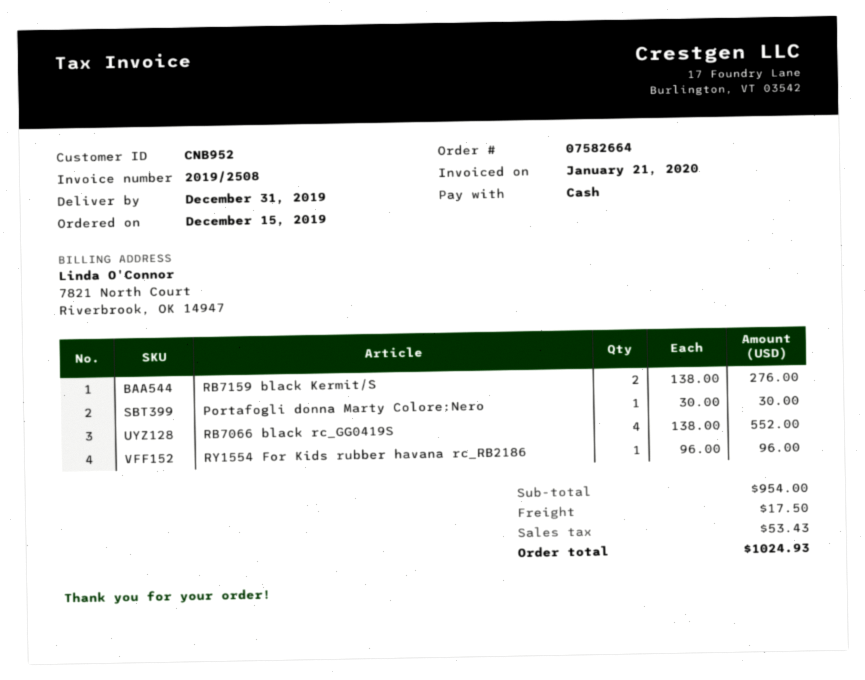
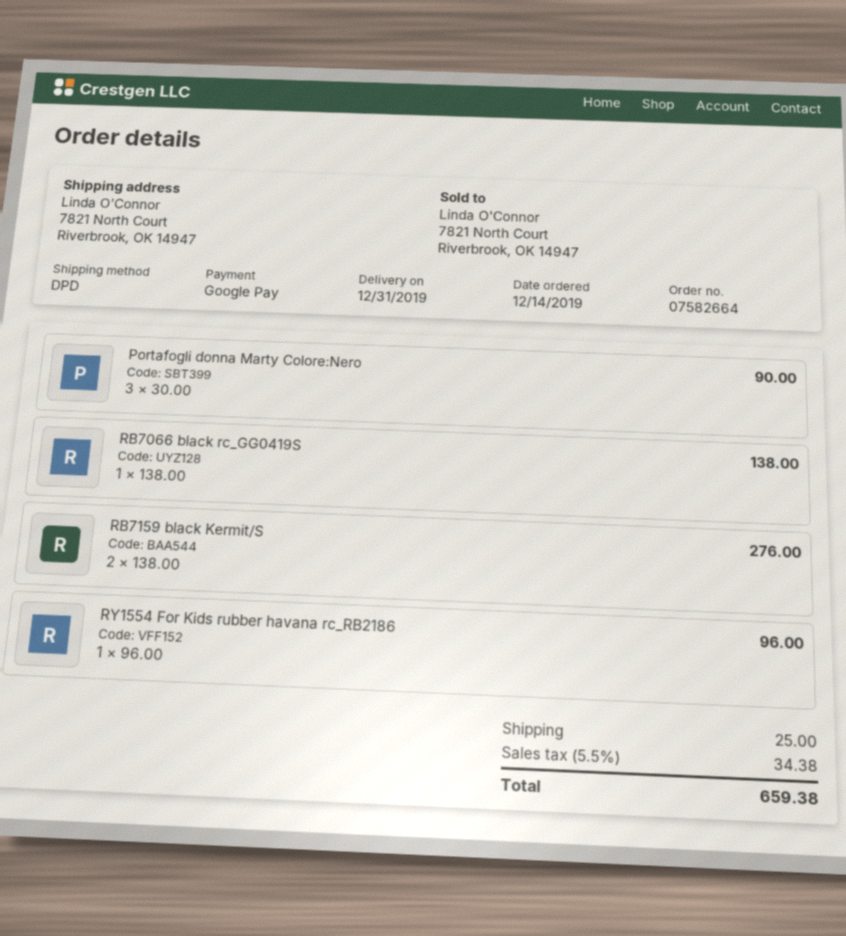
order date: 2019-12-15 -> 2019-12-14
payment method: cash -> Google Pay
Portafogli donna Marty Colore:Nero: 1 x 30.00 = 30.00 -> 3 x 30.00 = 90.00
RB7066 black rc_GG0419S: 4 x 138.00 = 552.00 -> 1 x 138.00 = 138.00
shipping: 17.50 -> 25.00
tax: 53.43 -> 34.38
total: 1024.93 -> 659.38

